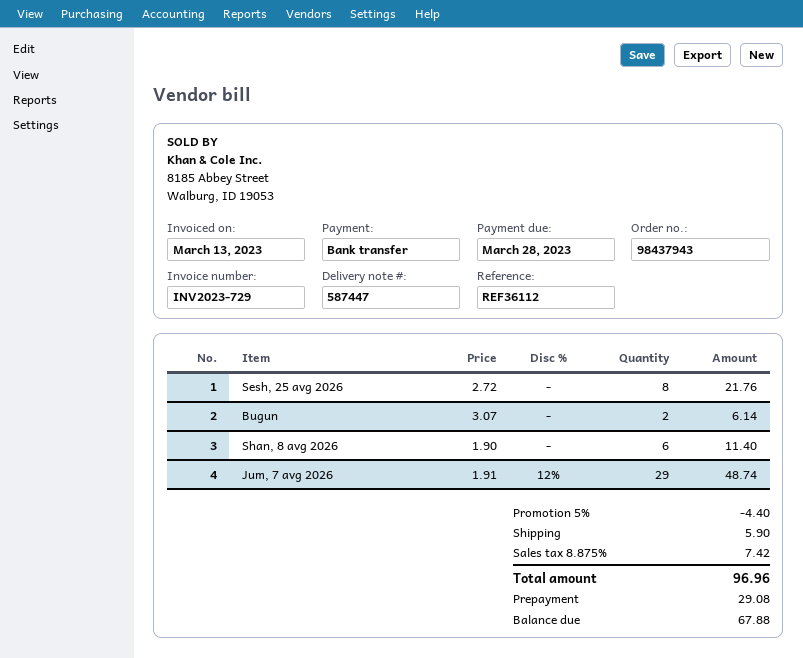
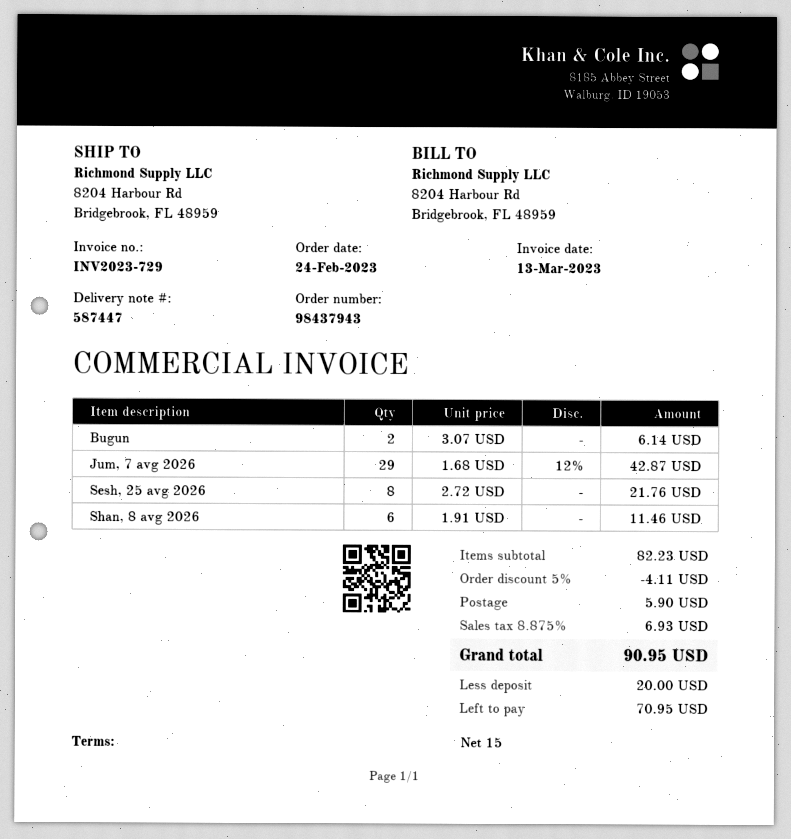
Shan, 8 avg 2026: 6 x 1.90 = 11.40 -> 6 x 1.91 = 11.46
Jum, 7 avg 2026: 29 x 1.91 - 12% = 48.74 -> 29 x 1.68 - 12% = 42.87
discount: 5% = 4.40 -> 5% = 4.11
tax: 8.875% = 7.42 -> 8.875% = 6.93
total: 96.96 -> 90.95
deposit: 29.08 -> 20.00
balance: 67.88 -> 70.95

